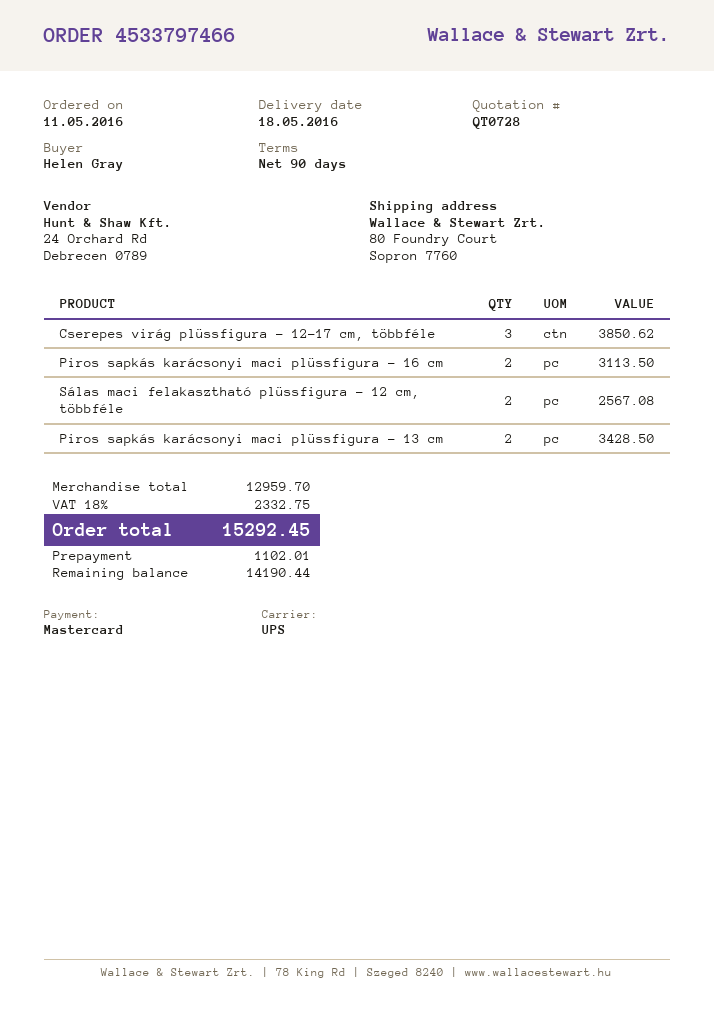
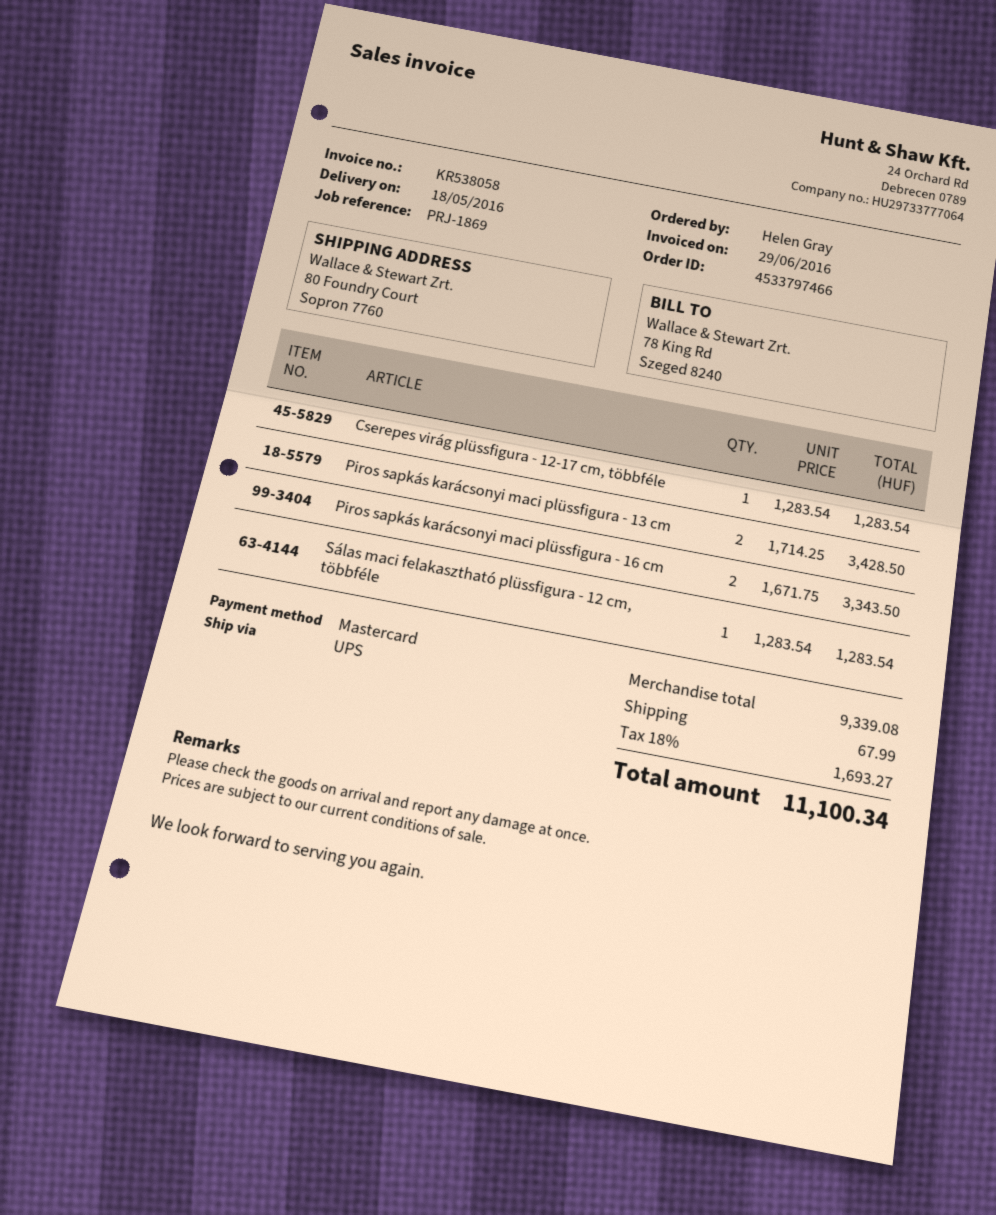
Cserepes virág plüssfigura - 12-17 cm, többféle: 3 for 3850.62 -> 1 for 1283.54
Piros sapkás karácsonyi maci plüssfigura - 16 cm: 2 for 3113.50 -> 2 for 3343.50
Sálas maci felakasztható plüssfigura - 12 cm, többféle: 2 for 2567.08 -> 1 for 1283.54
subtotal: 12959.70 -> 9339.08
shipping: none -> 67.99
tax: 18% = 2332.75 -> 18% = 1693.27
total: 15292.45 -> 11100.34

